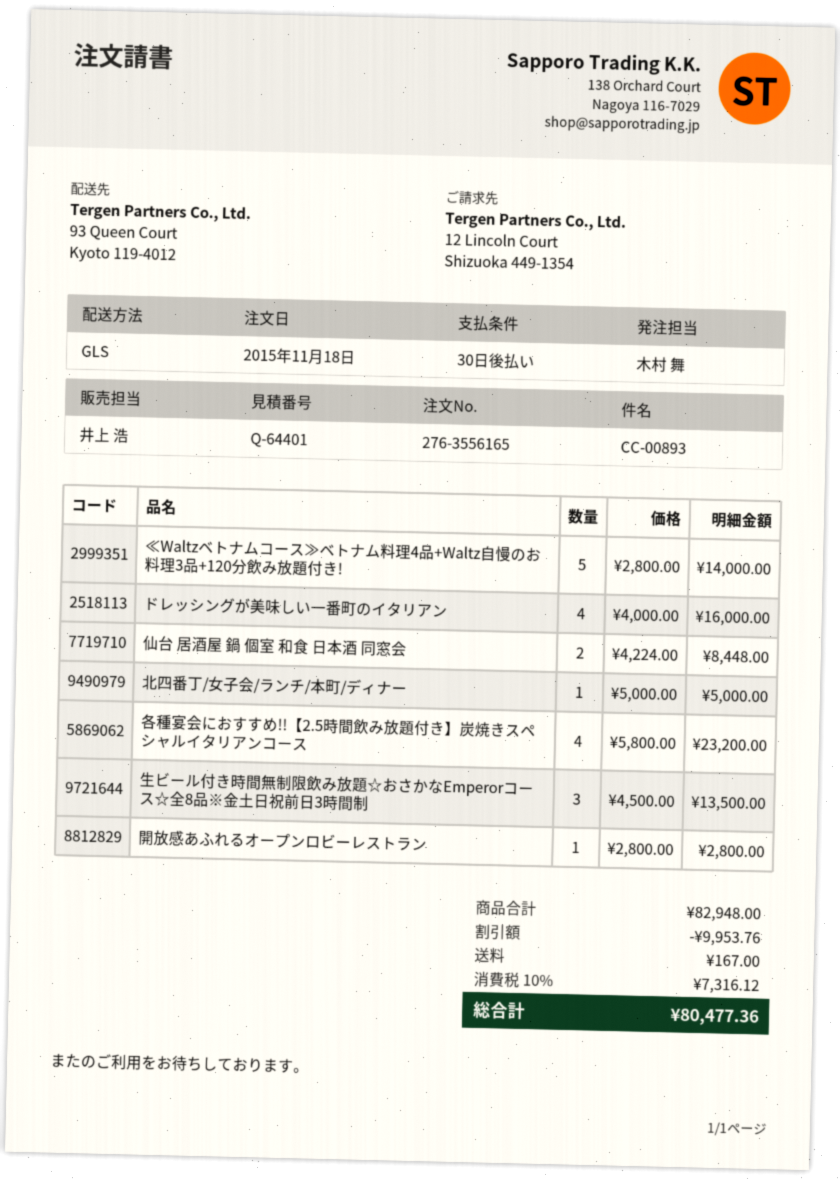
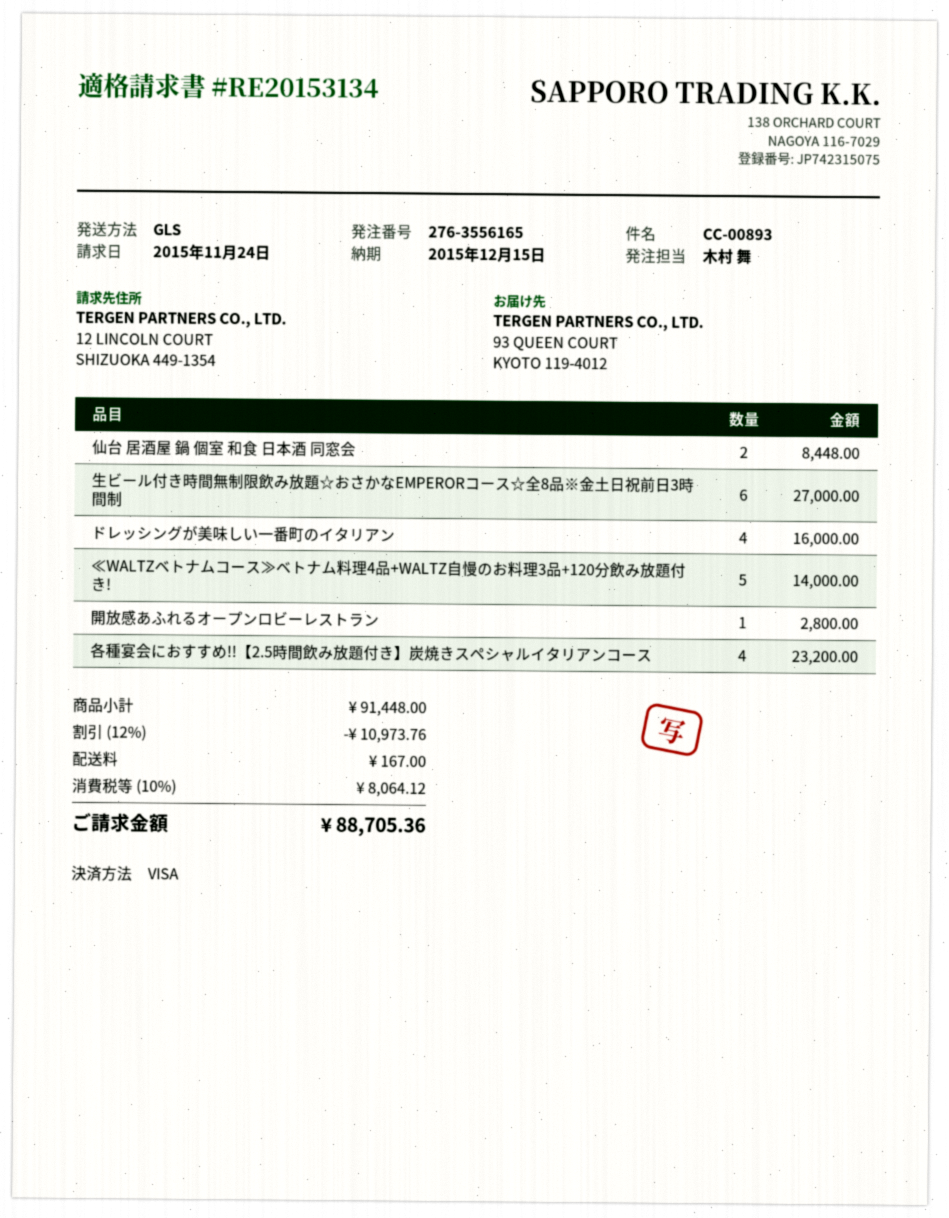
北四番丁/女子会/ランチ/本町/ディナー: 1 for 5000.00 -> none
生ビール付き時間無制限飲み放題☆おさかなEmperorコース☆全8品※金土日祝前日3時間制: 3 for 13500.00 -> 6 for 27000.00
subtotal: 82948.00 -> 91448.00
discount: 9953.76 -> 10973.76
tax: 10% = 7316.12 -> 10% = 8064.12
total: 80477.36 -> 88705.36

